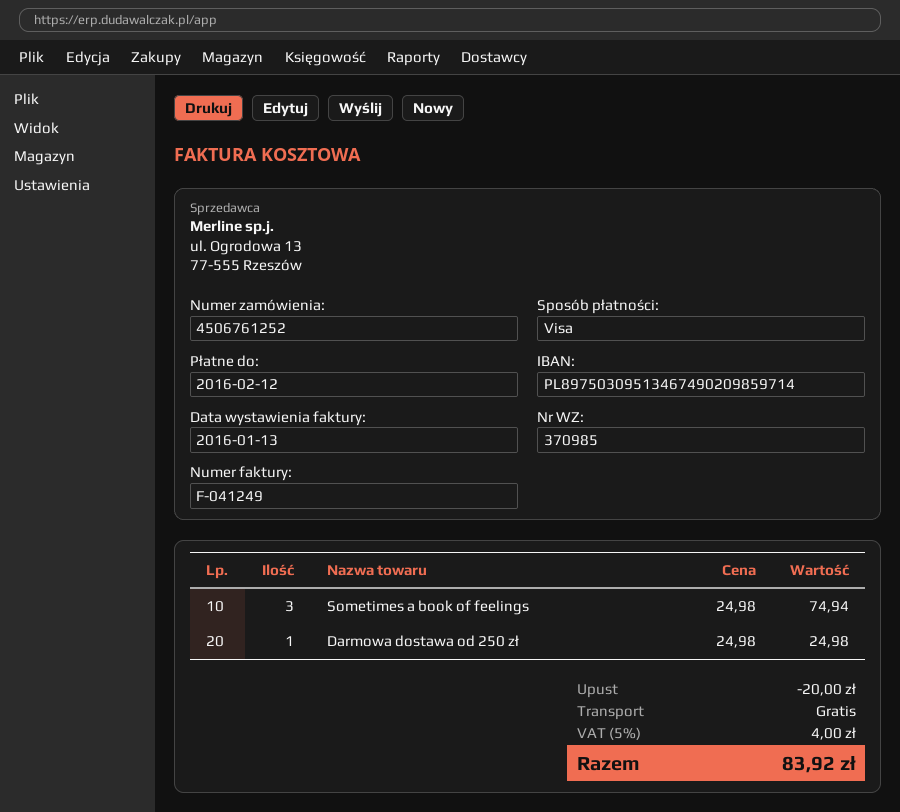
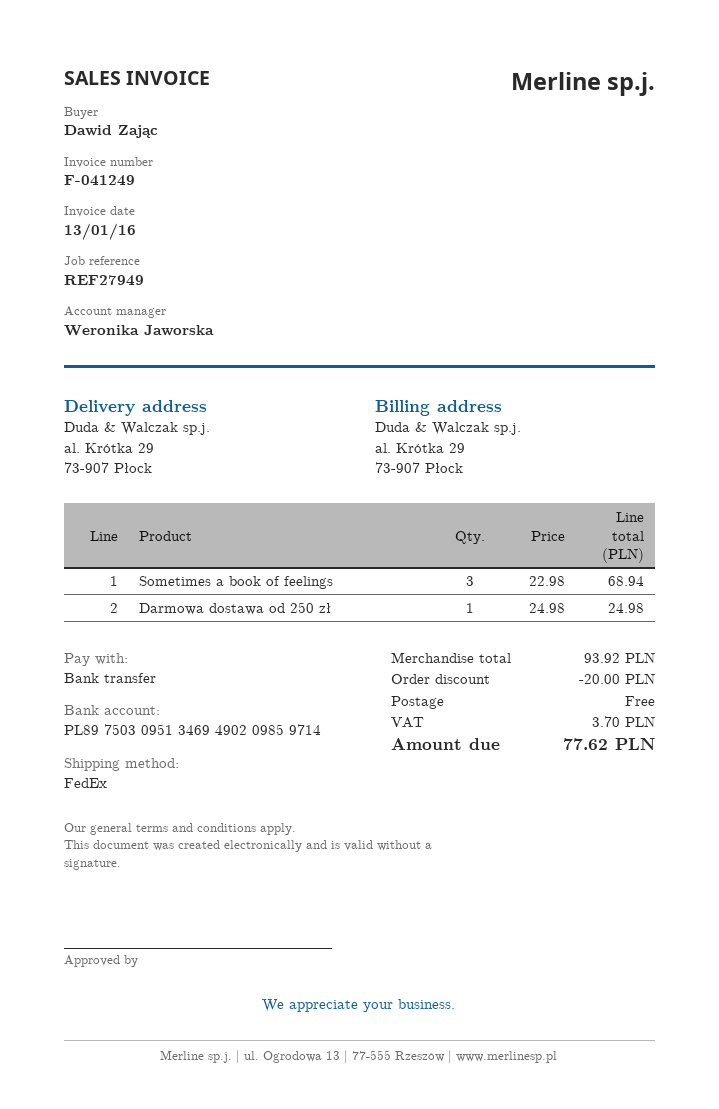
payment method: Visa -> bank transfer
bank account: PL89750309513467490209859714 -> PL89750309513469490209859714
Sometimes a book of feelings: 3 x 24.98 = 74.94 -> 3 x 22.98 = 68.94
tax: 4.00 -> 3.70
total: 83.92 -> 77.62

